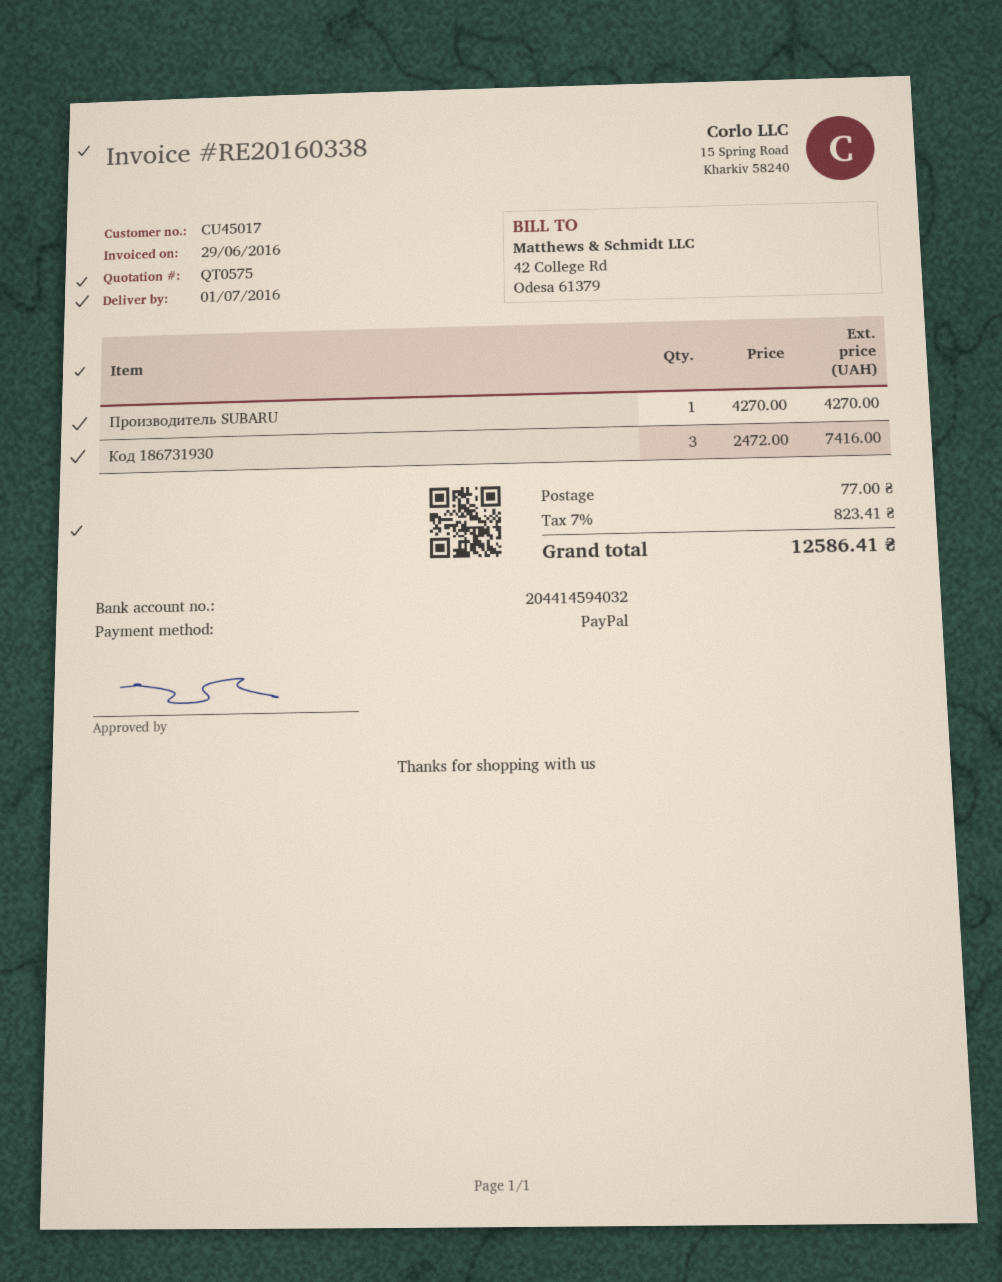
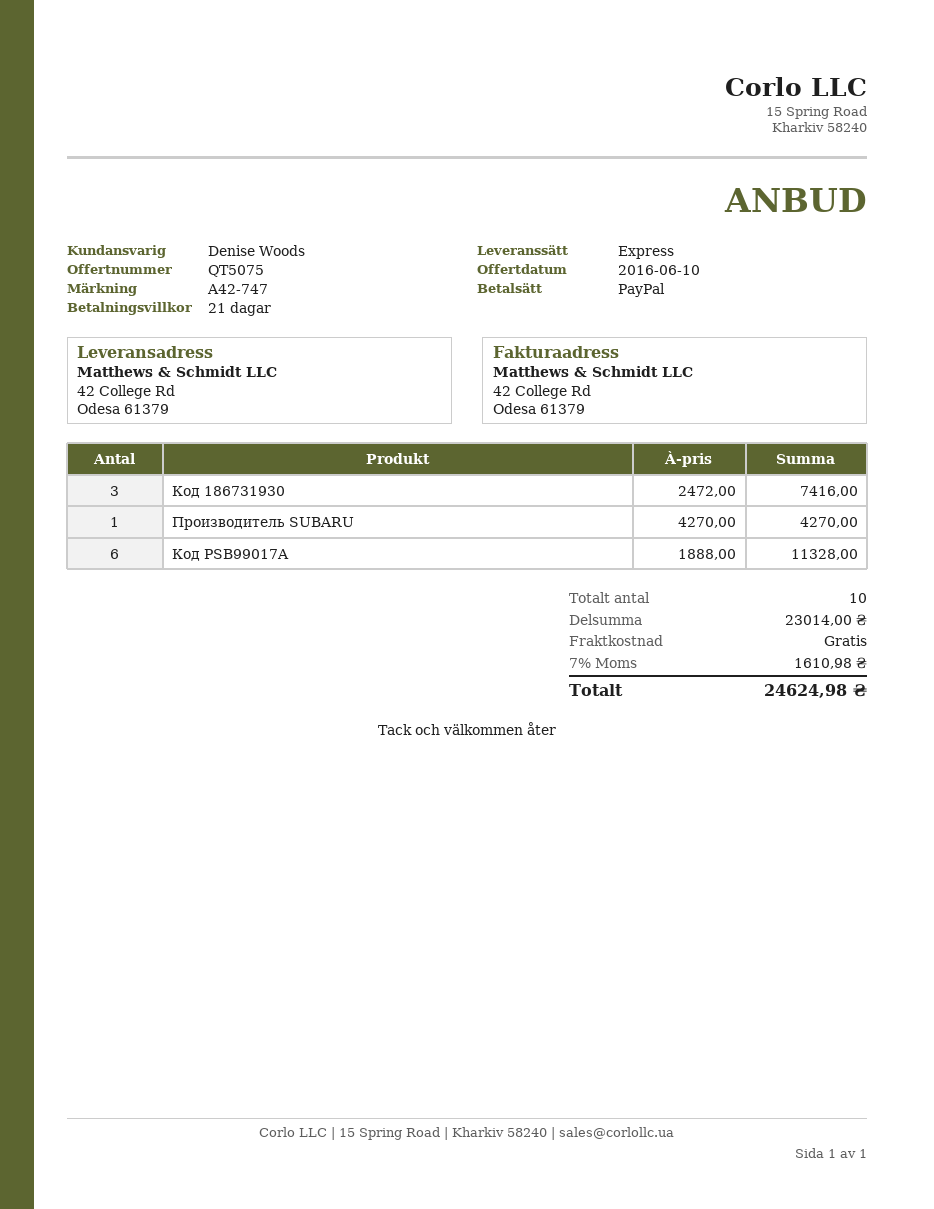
quote number: QT0575 -> QT5075
Код PSB99017A: none -> 6 x 1888.00 = 11328.00
shipping: 77.00 -> 0.00
tax: 7% = 823.41 -> 7% = 1610.98
total: 12586.41 -> 24624.98

